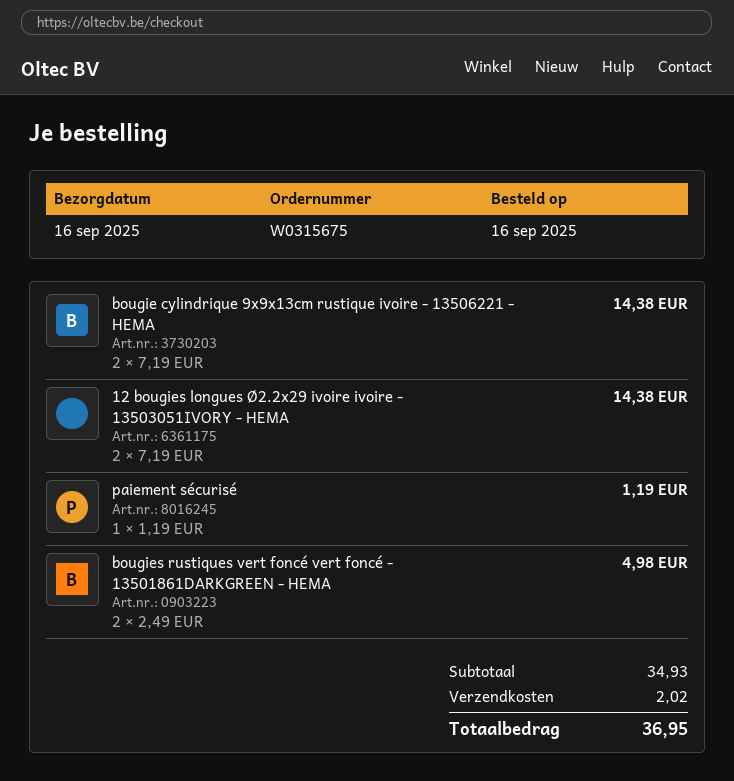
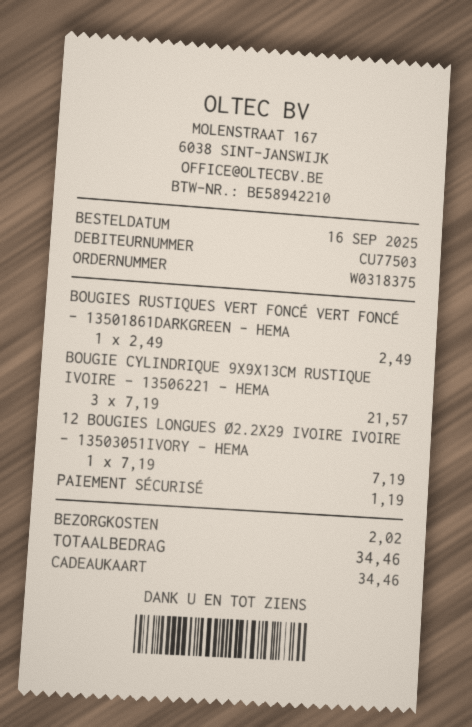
order number: W0315675 -> W0318375
bougie cylindrique 9x9x13cm rustique ivoire - 13506221 - HEMA: 2 x 7.19 = 14.38 -> 3 x 7.19 = 21.57
12 bougies longues Ø2.2x29 ivoire ivoire - 13503051IVORY - HEMA: 2 x 7.19 = 14.38 -> 1 x 7.19 = 7.19
bougies rustiques vert foncé vert foncé - 13501861DARKGREEN - HEMA: 2 x 2.49 = 4.98 -> 1 x 2.49 = 2.49
total: 36.95 -> 34.46

